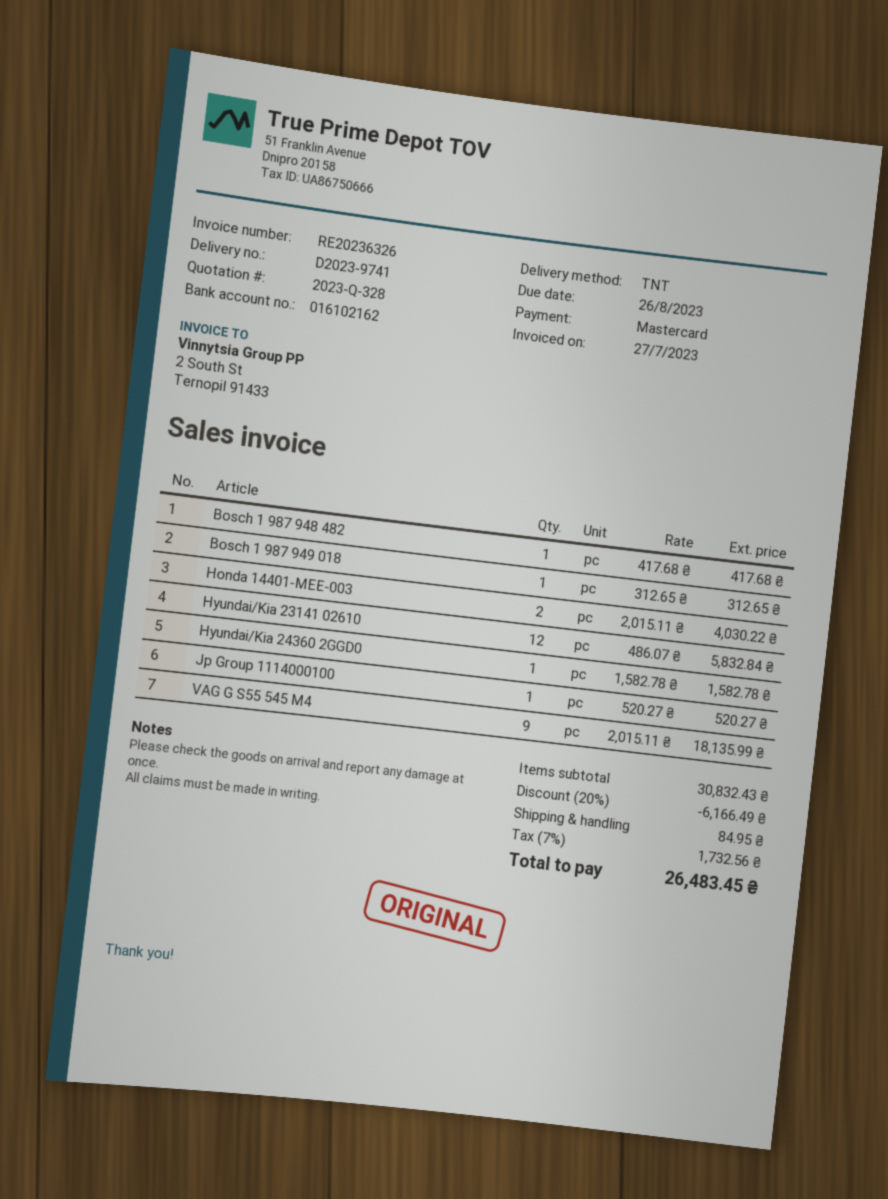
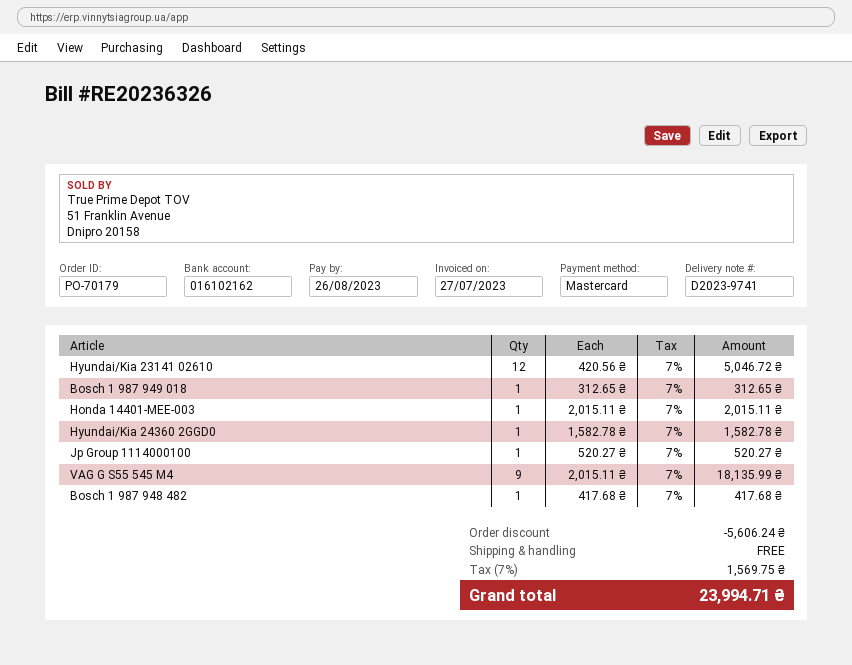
Honda 14401-MEE-003: 2 x 2015.11 = 4030.22 -> 1 x 2015.11 = 2015.11
Hyundai/Kia 23141 02610: 12 x 486.07 = 5832.84 -> 12 x 420.56 = 5046.72
discount: 6166.49 -> 5606.24
shipping: 84.95 -> 0.00
tax: 7% = 1732.56 -> 7% = 1569.75
total: 26483.45 -> 23994.71

